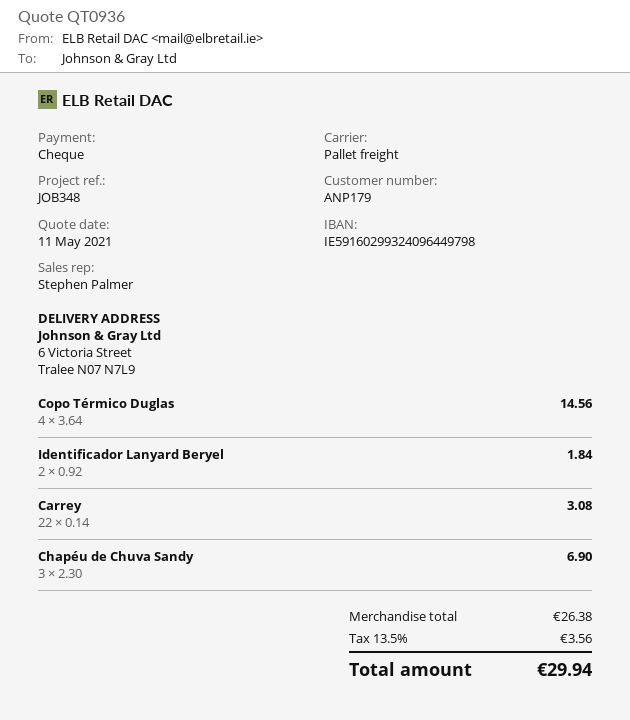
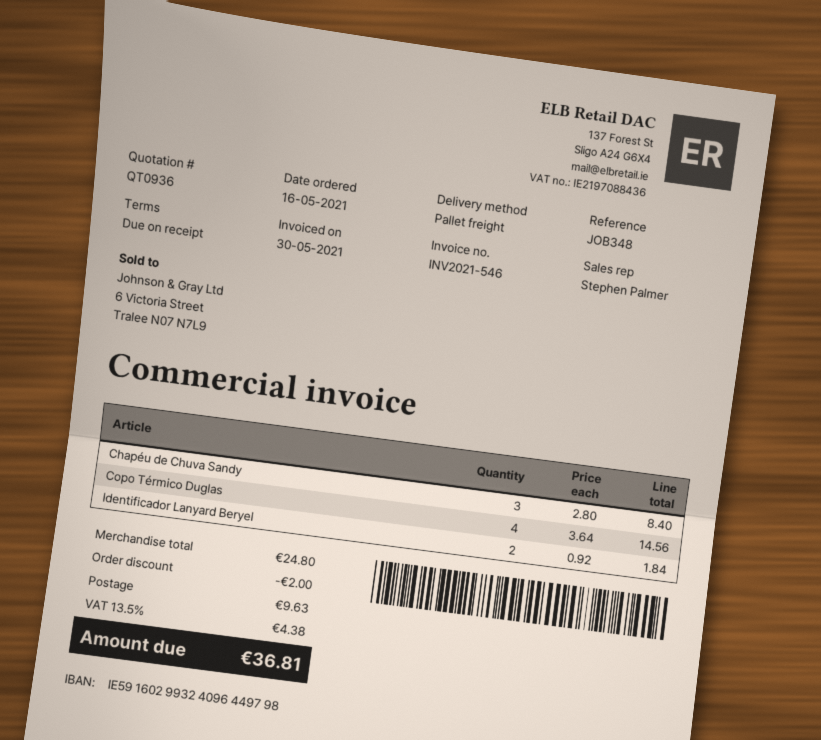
Carrey: 22 x 0.14 = 3.08 -> none
Chapéu de Chuva Sandy: 3 x 2.30 = 6.90 -> 3 x 2.80 = 8.40
subtotal: 26.38 -> 24.80
discount: none -> 2.00
shipping: none -> 9.63
tax: 13.5% = 3.56 -> 13.5% = 4.38
total: 29.94 -> 36.81

